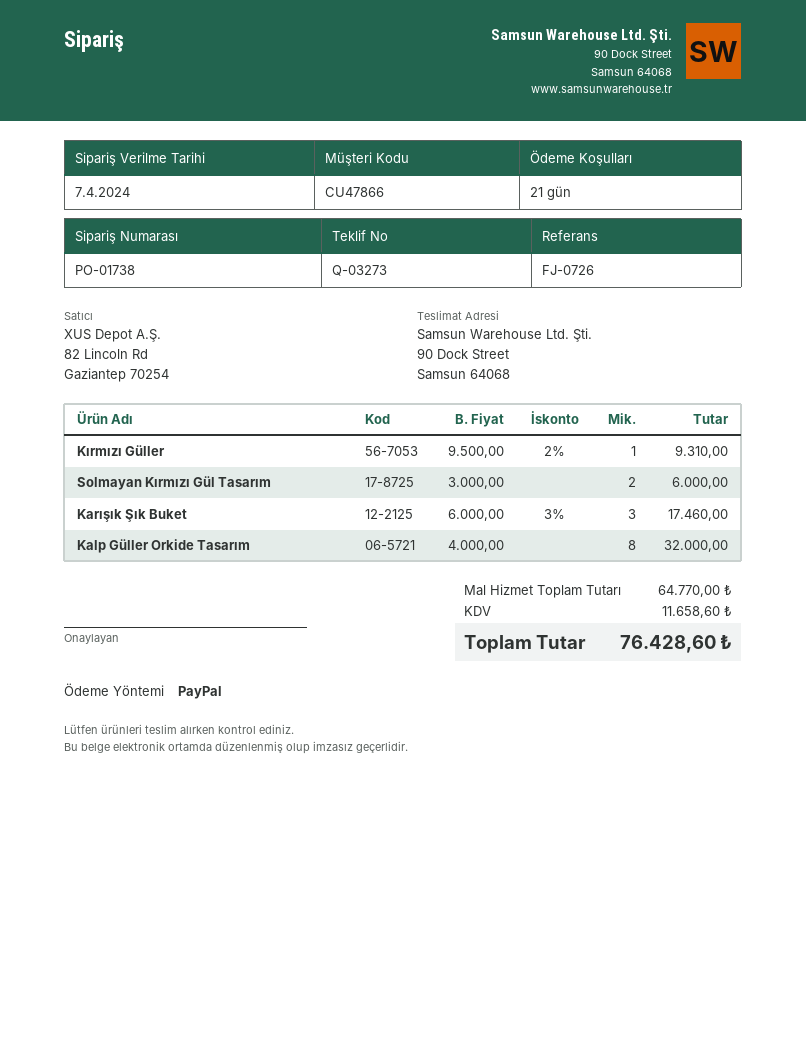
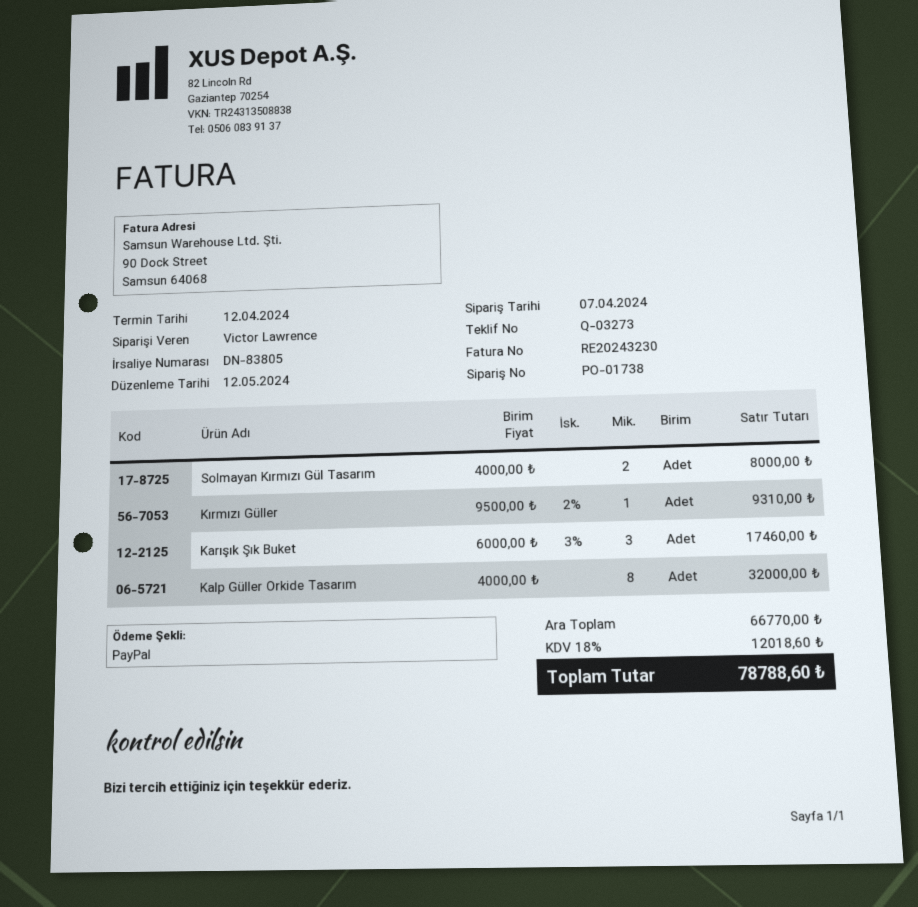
Solmayan Kırmızı Gül Tasarım: 2 x 3000.00 = 6000.00 -> 2 x 4000.00 = 8000.00
subtotal: 64770.00 -> 66770.00
tax: 11658.60 -> 12018.60
total: 76428.60 -> 78788.60

